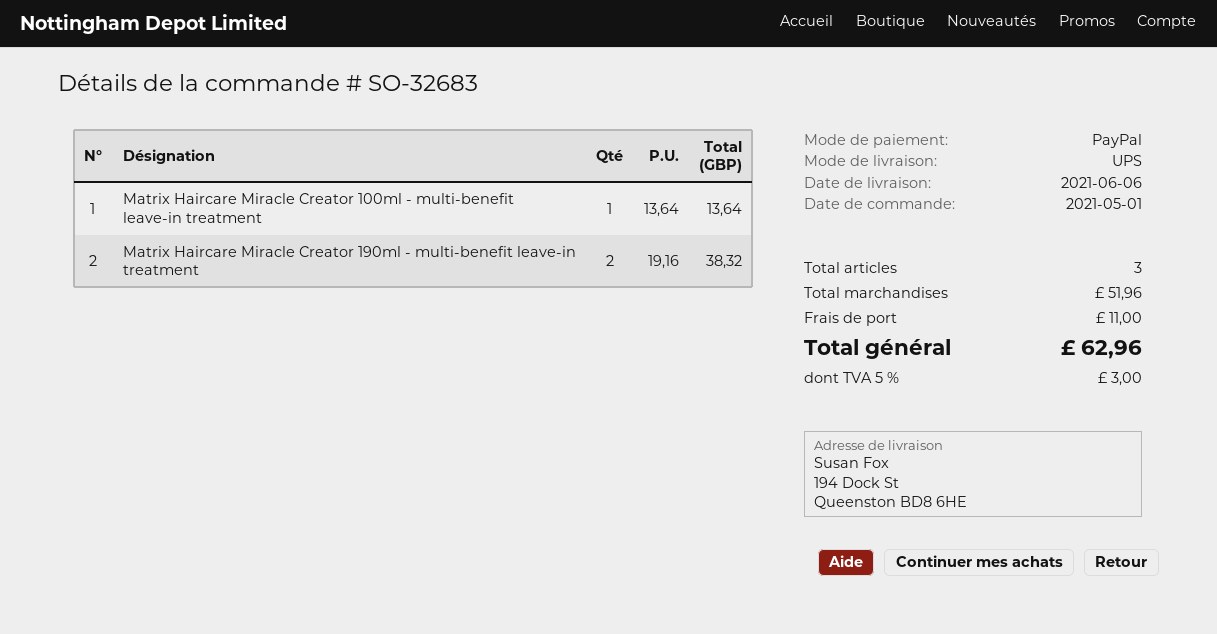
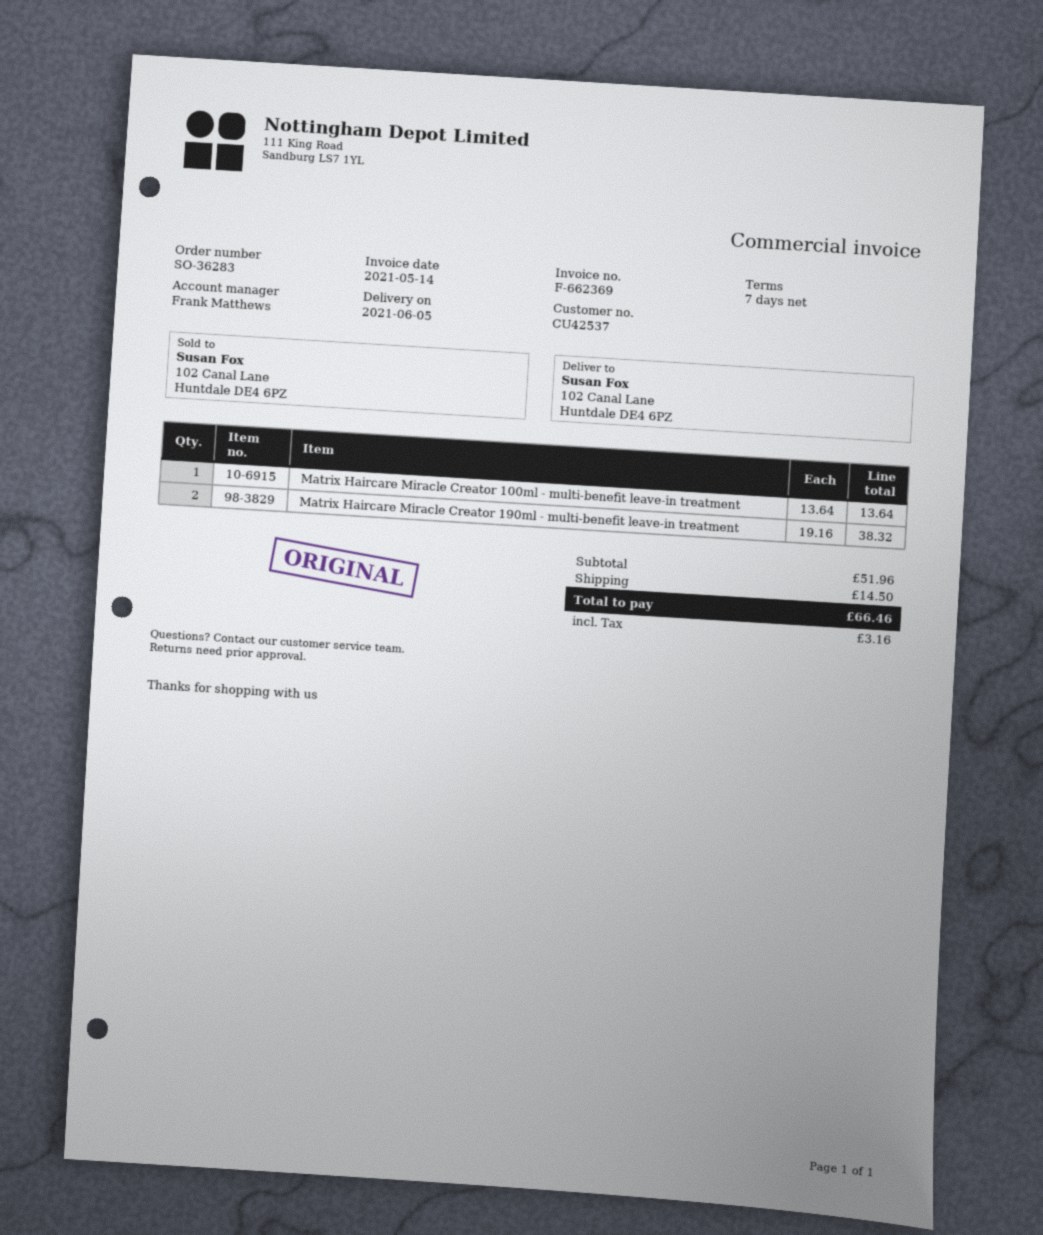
order number: SO-32683 -> SO-36283
delivery date: 2021-06-06 -> 2021-06-05
ship to: 194 Dock St, Queenston BD8 6HE -> 102 Canal Lane, Huntdale DE4 6PZ
shipping: 11.00 -> 14.50
tax: 3.00 -> 3.16
total: 62.96 -> 66.46

